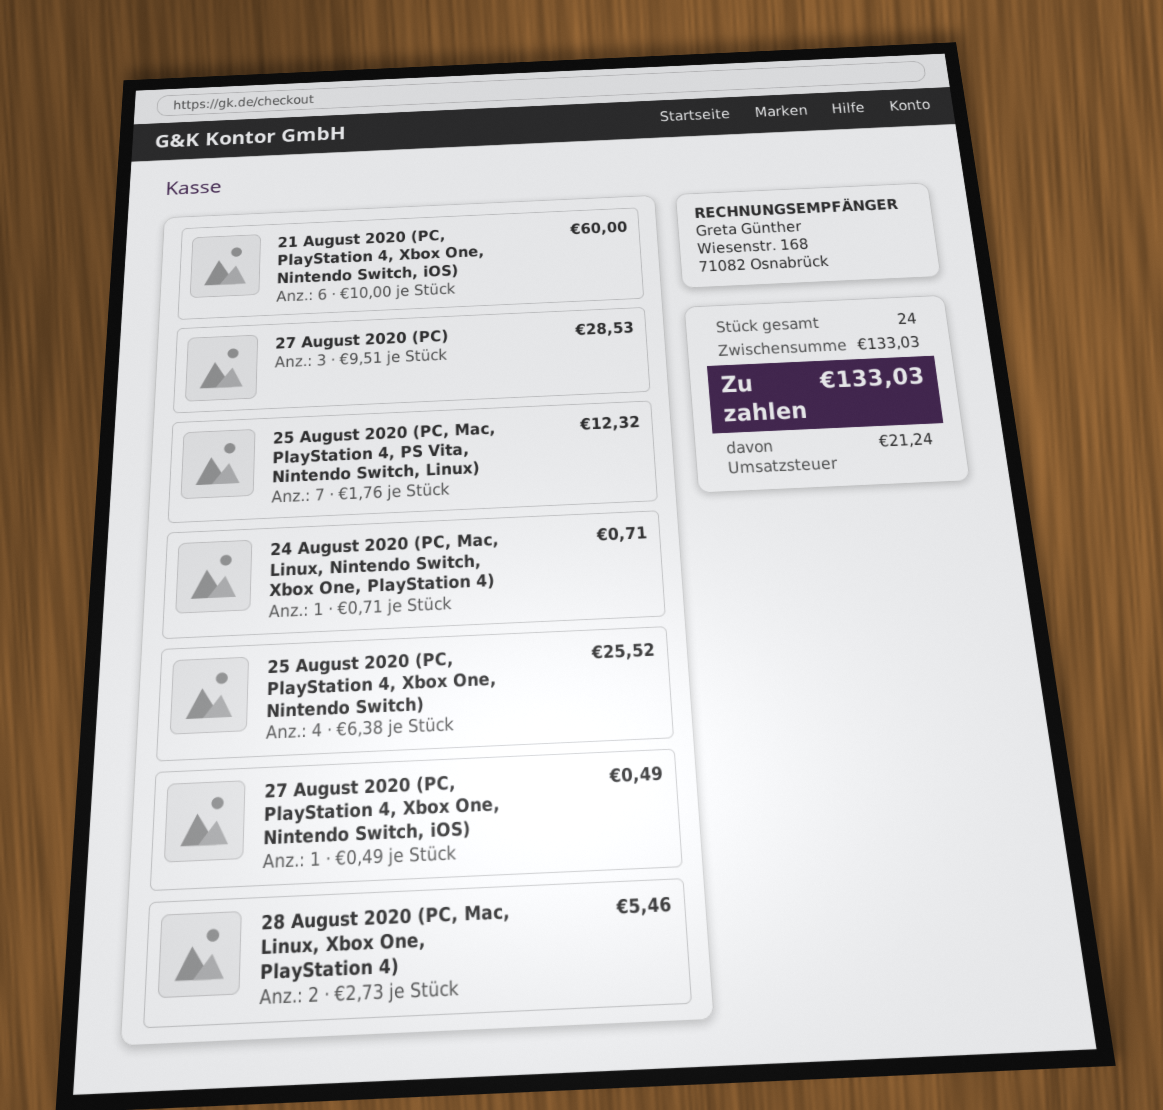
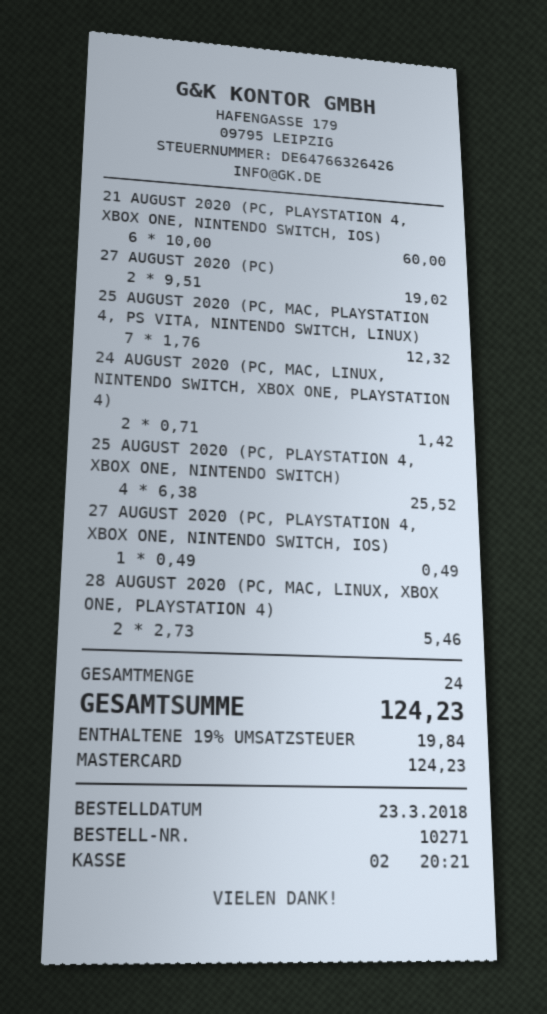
27 August 2020 (PC): 3 x 9.51 = 28.53 -> 2 x 9.51 = 19.02
24 August 2020 (PC, Mac, Linux, Nintendo Switch, Xbox One, PlayStation 4): 1 x 0.71 = 0.71 -> 2 x 0.71 = 1.42
tax: 21.24 -> 19.84
total: 133.03 -> 124.23

